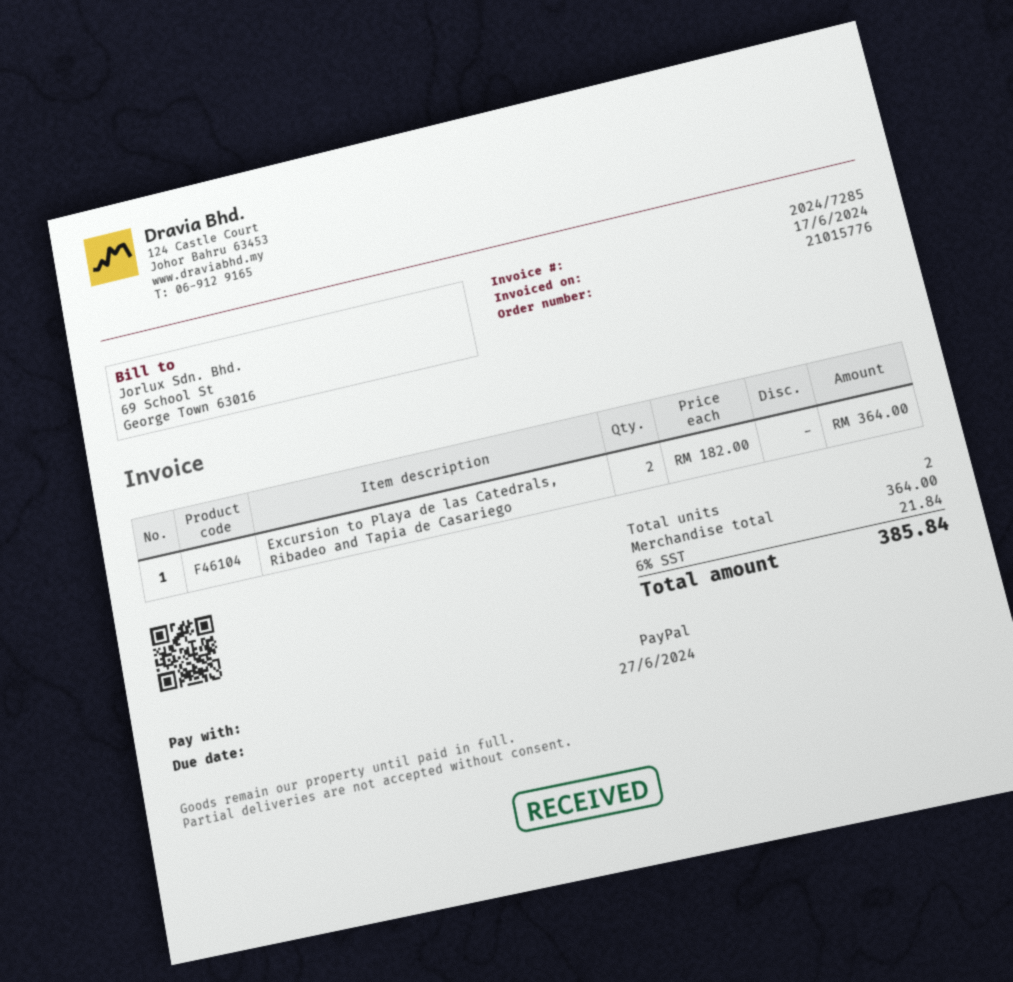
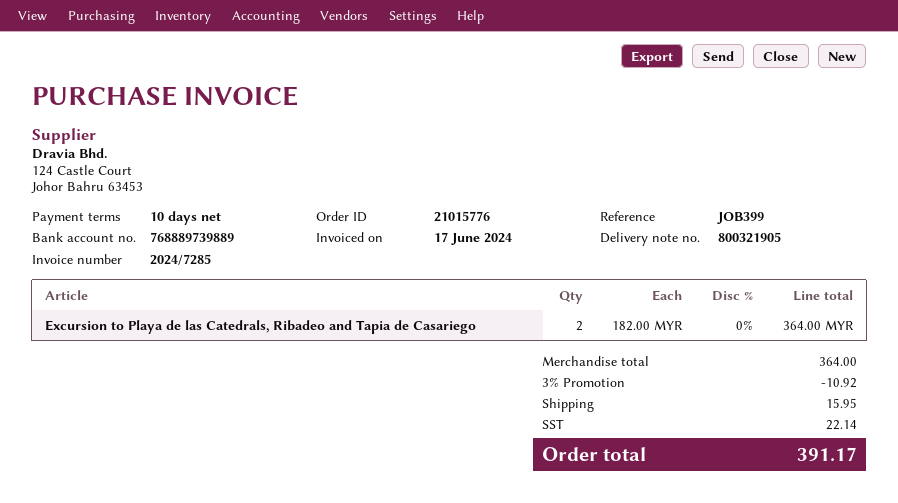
discount: none -> 3% = 10.92
shipping: none -> 15.95
tax: 21.84 -> 22.14
total: 385.84 -> 391.17

